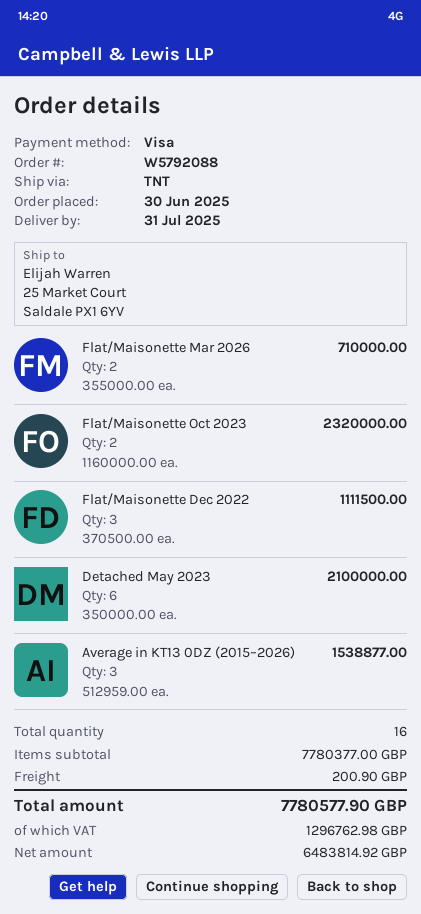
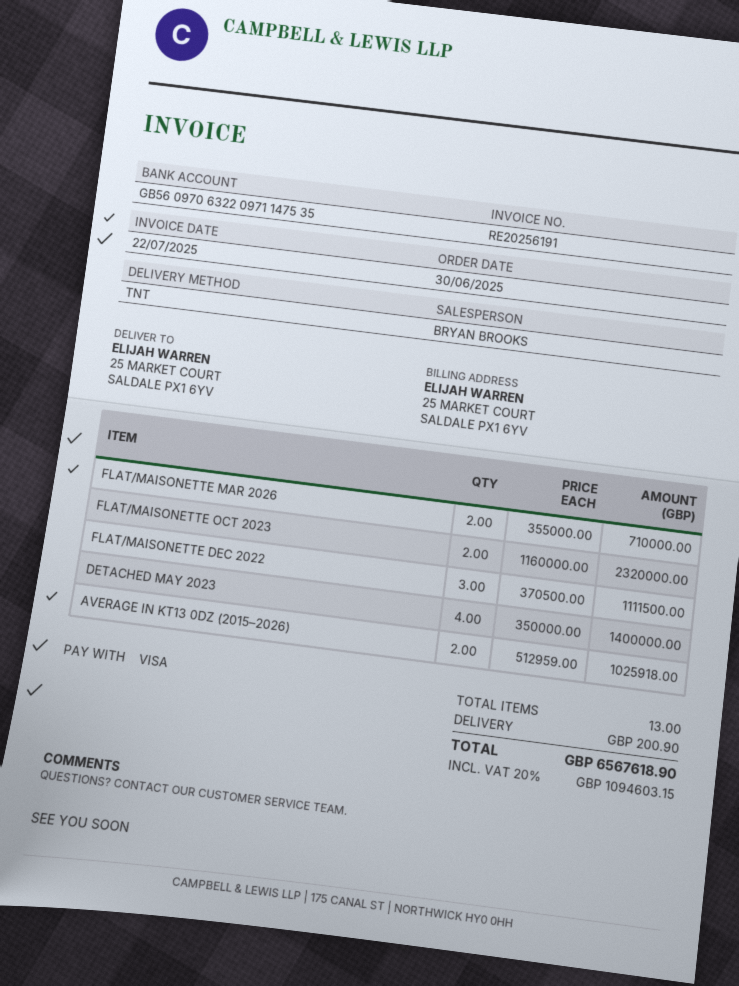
Detached May 2023: 6 x 350000.00 = 2100000.00 -> 4 x 350000.00 = 1400000.00
Average in KT13 0DZ (2015–2026): 3 x 512959.00 = 1538877.00 -> 2 x 512959.00 = 1025918.00
total quantity: 16 -> 13
tax: 1296762.98 -> 1094603.15
total: 7780577.90 -> 6567618.90

